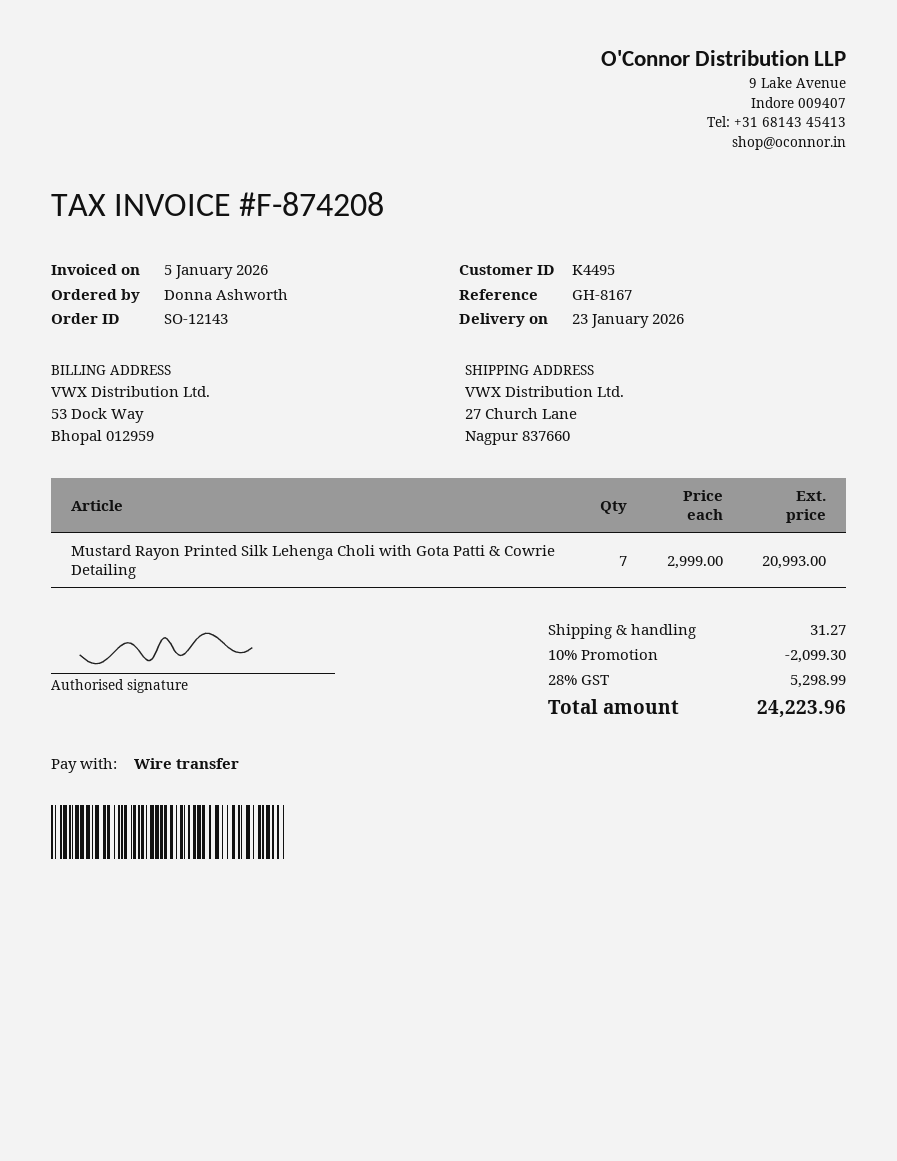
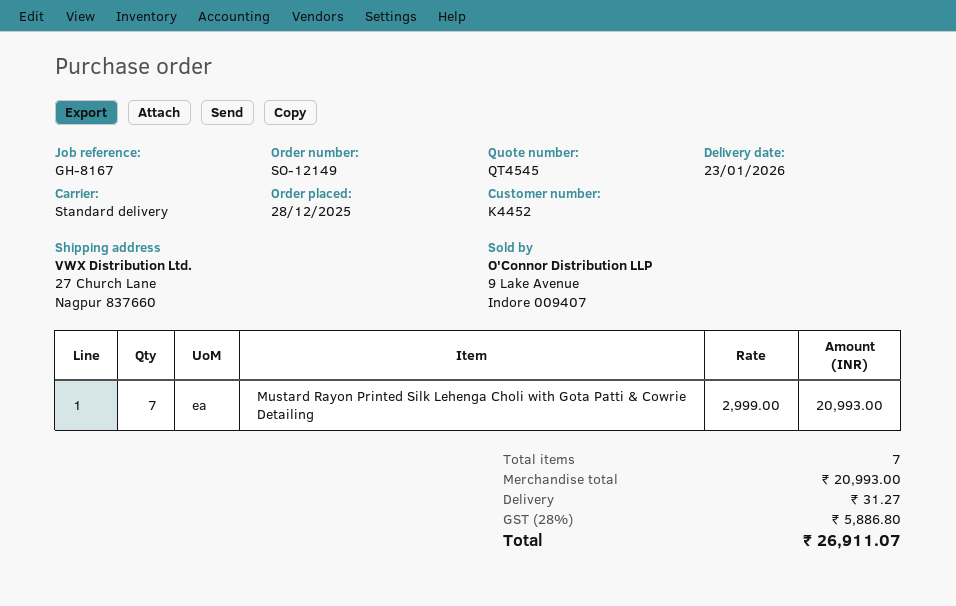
order number: SO-12143 -> SO-12149
customer number: K4495 -> K4452
discount: 10% = 2099.30 -> none
tax: 28% = 5298.99 -> 28% = 5886.80
total: 24223.96 -> 26911.07

